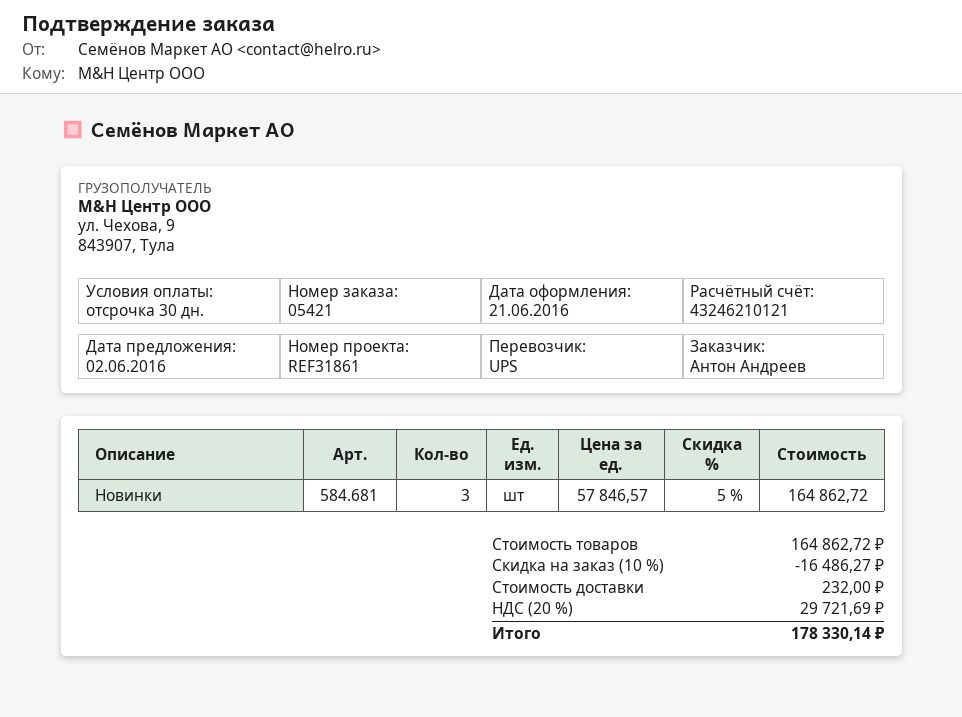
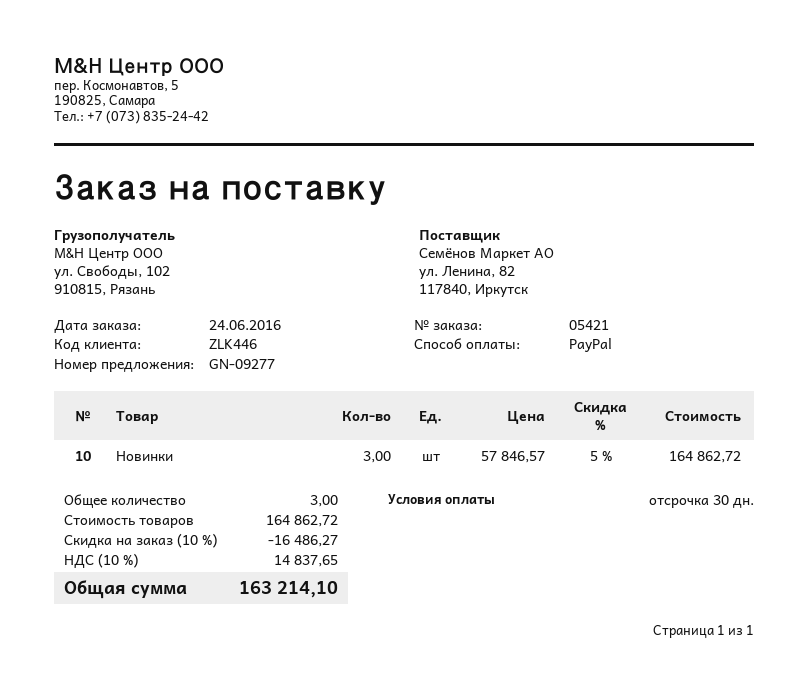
order date: 2016-06-21 -> 2016-06-24
ship to: ул. Чехова, 9, 843907, Тула -> ул. Свободы, 102, 910815, Рязань
shipping: 232.00 -> none
tax: 20% = 29721.69 -> 10% = 14837.65
total: 178330.14 -> 163214.10

